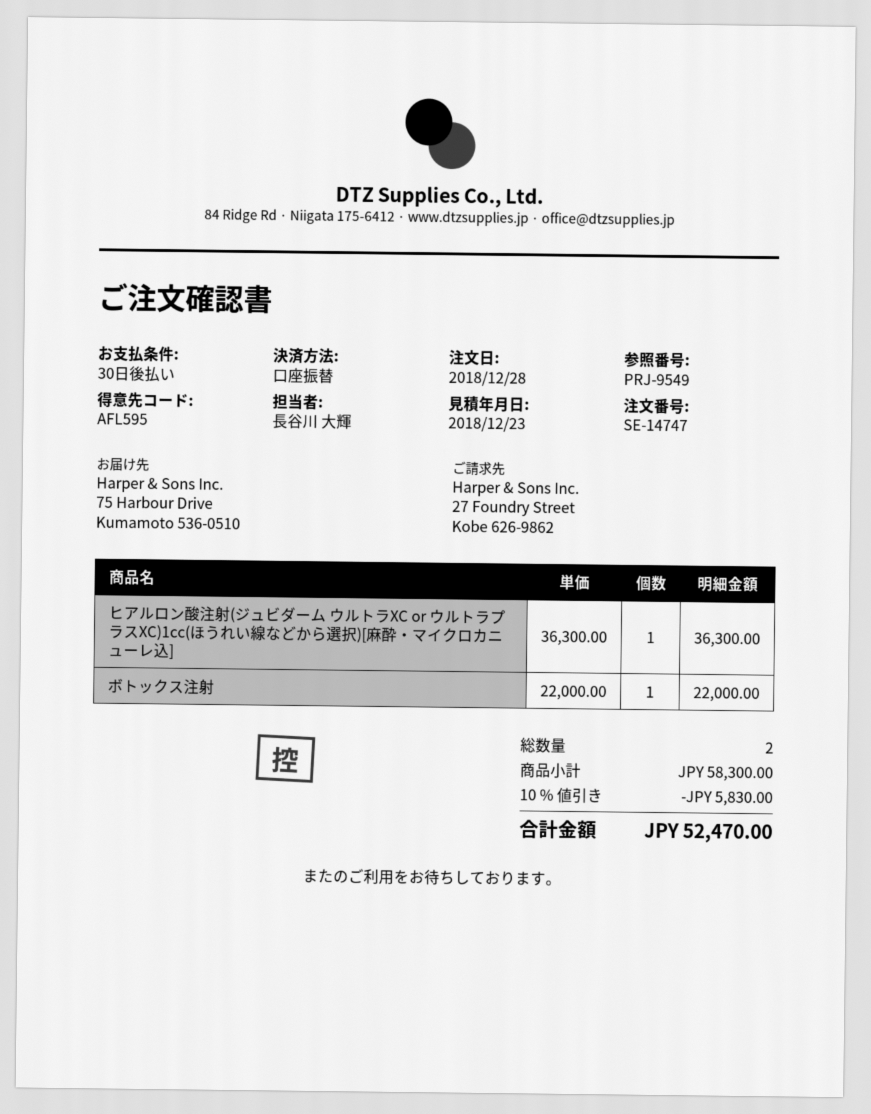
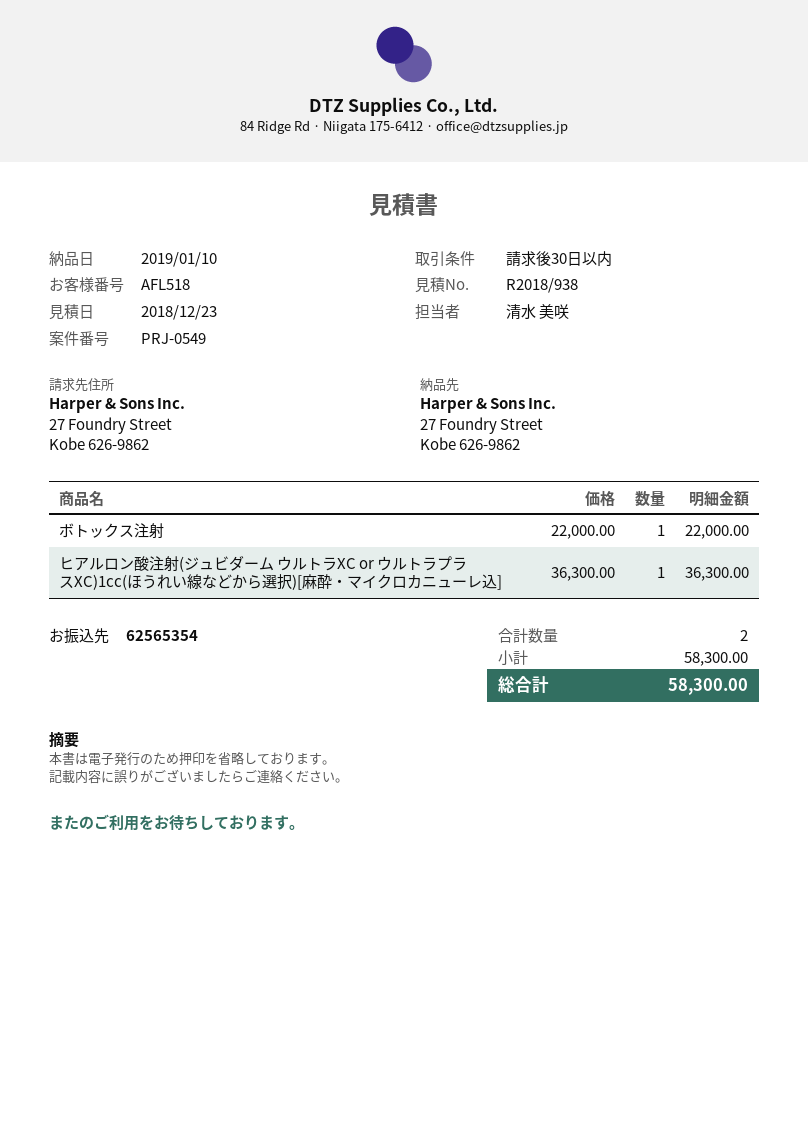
customer number: AFL595 -> AFL518
reference: PRJ-9549 -> PRJ-0549
sales rep: 長谷川 大輝 -> 清水 美咲
ship to: 75 Harbour Drive, Kumamoto 536-0510 -> 27 Foundry Street, Kobe 626-9862
discount: 10% = 5830.00 -> none
total: 52470.00 -> 58300.00

